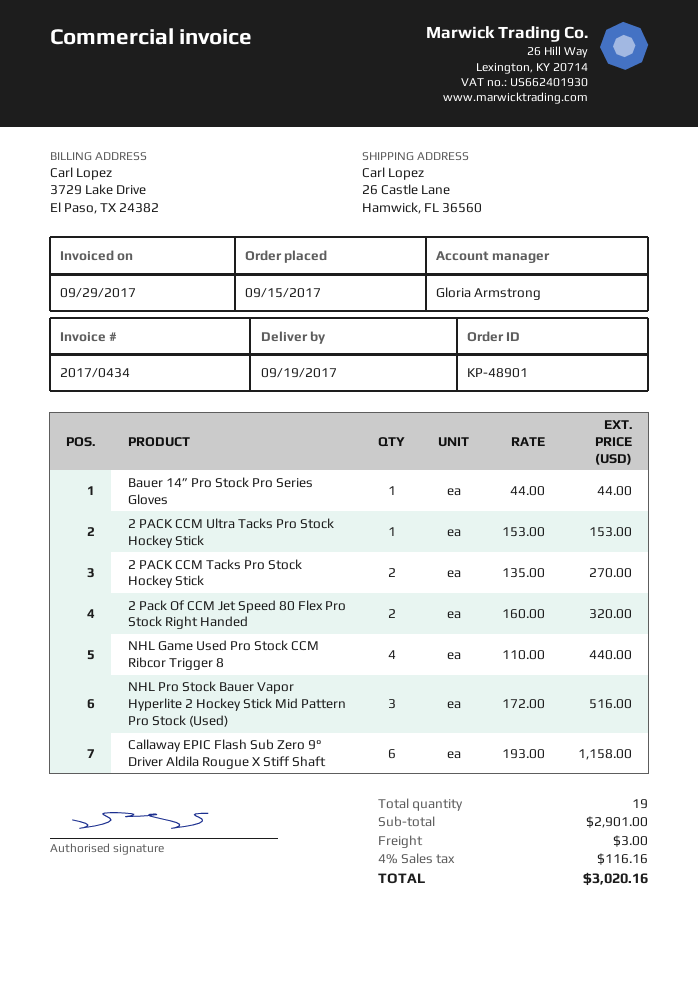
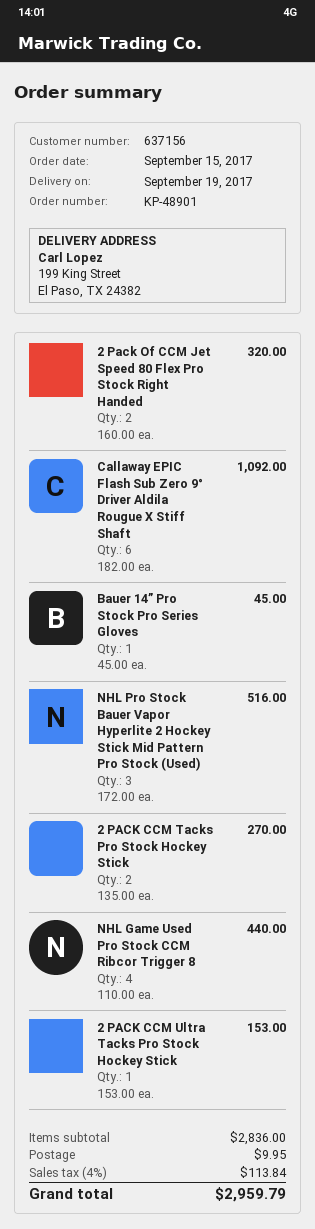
ship to: 26 Castle Lane, Hamwick, FL 36560 -> 199 King Street, El Paso, TX 24382
Bauer 14” Pro Stock Pro Series Gloves: 1 x 44.00 = 44.00 -> 1 x 45.00 = 45.00
Callaway EPIC Flash Sub Zero 9° Driver Aldila Rougue X Stiff Shaft: 6 x 193.00 = 1158.00 -> 6 x 182.00 = 1092.00
subtotal: 2901.00 -> 2836.00
shipping: 3.00 -> 9.95
tax: 4% = 116.16 -> 4% = 113.84
total: 3020.16 -> 2959.79

